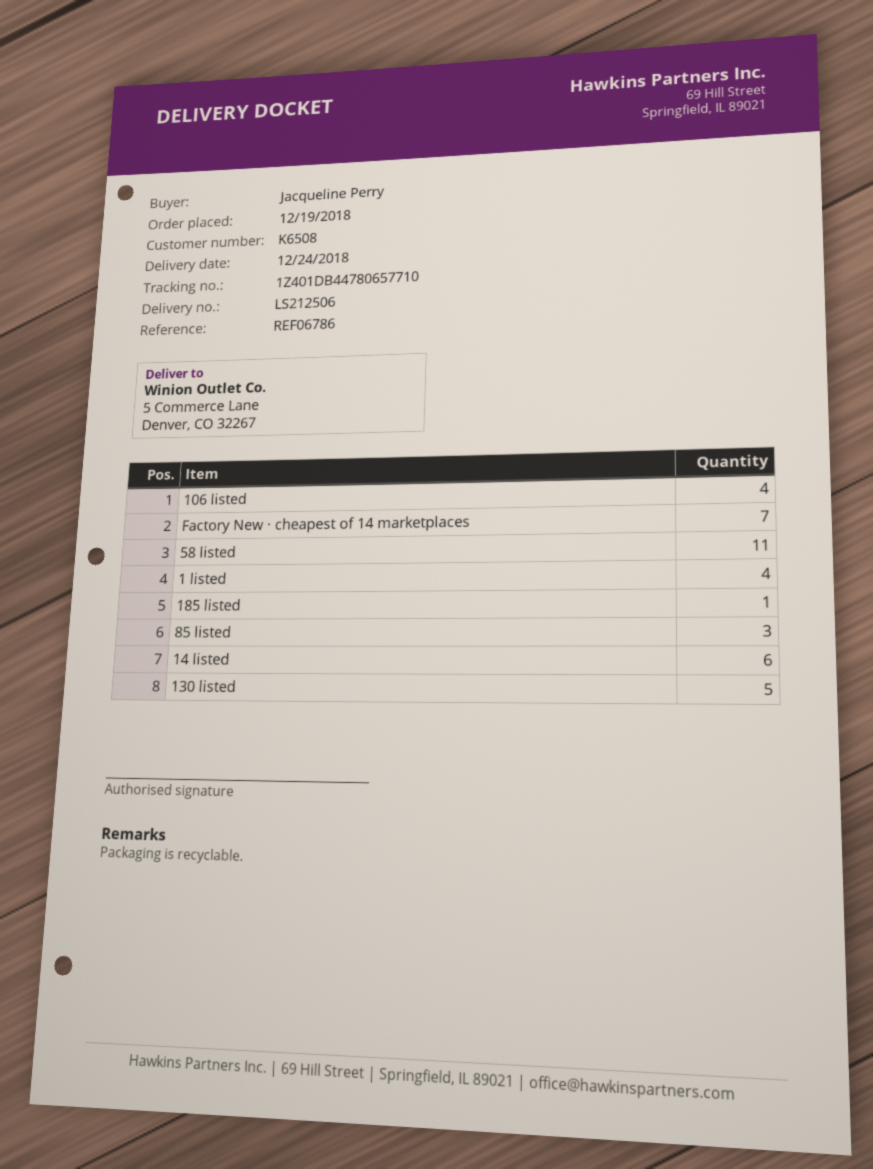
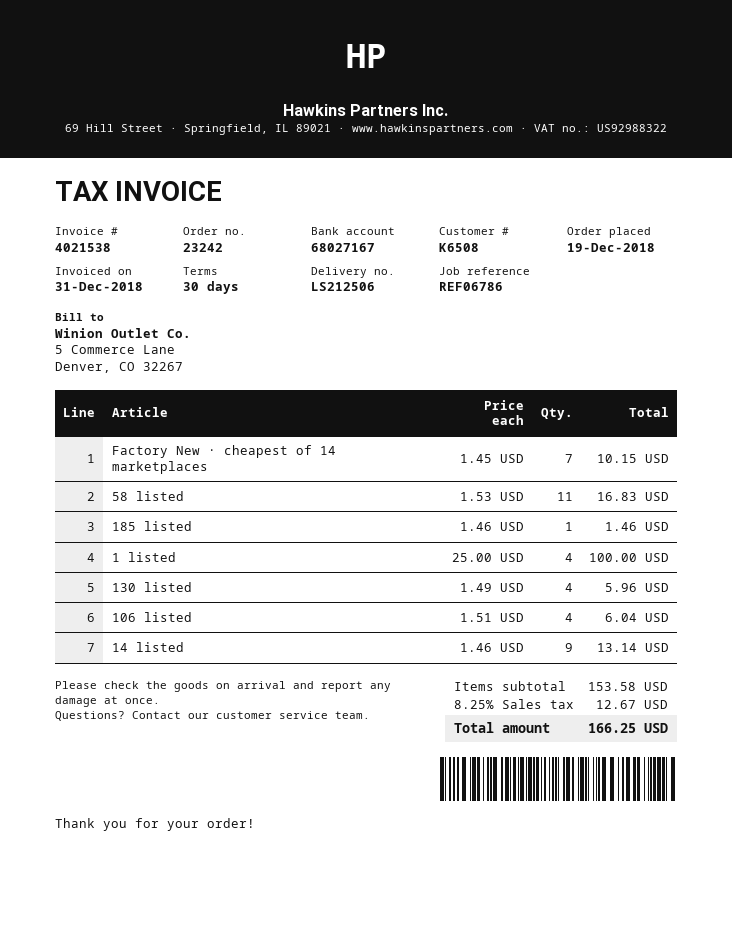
85 listed: 3 -> none
14 listed: 6 -> 9
130 listed: 5 -> 4

